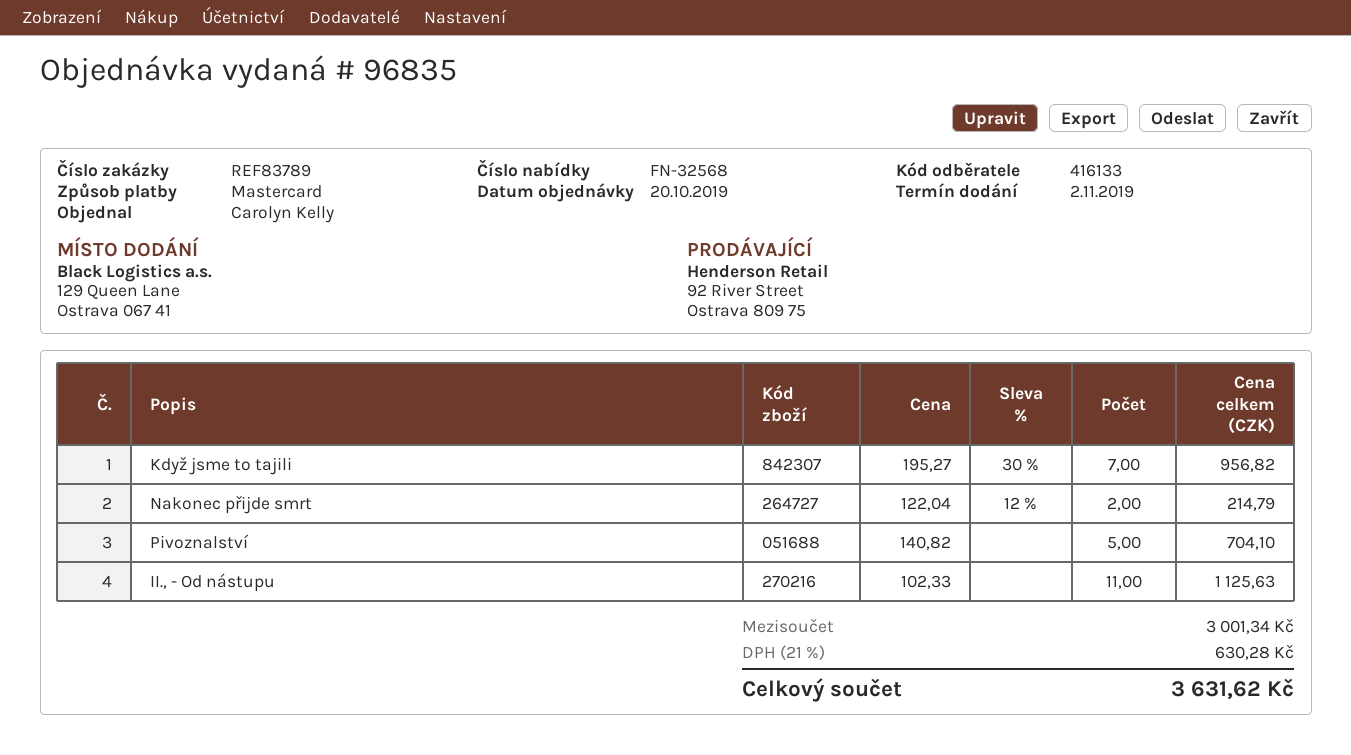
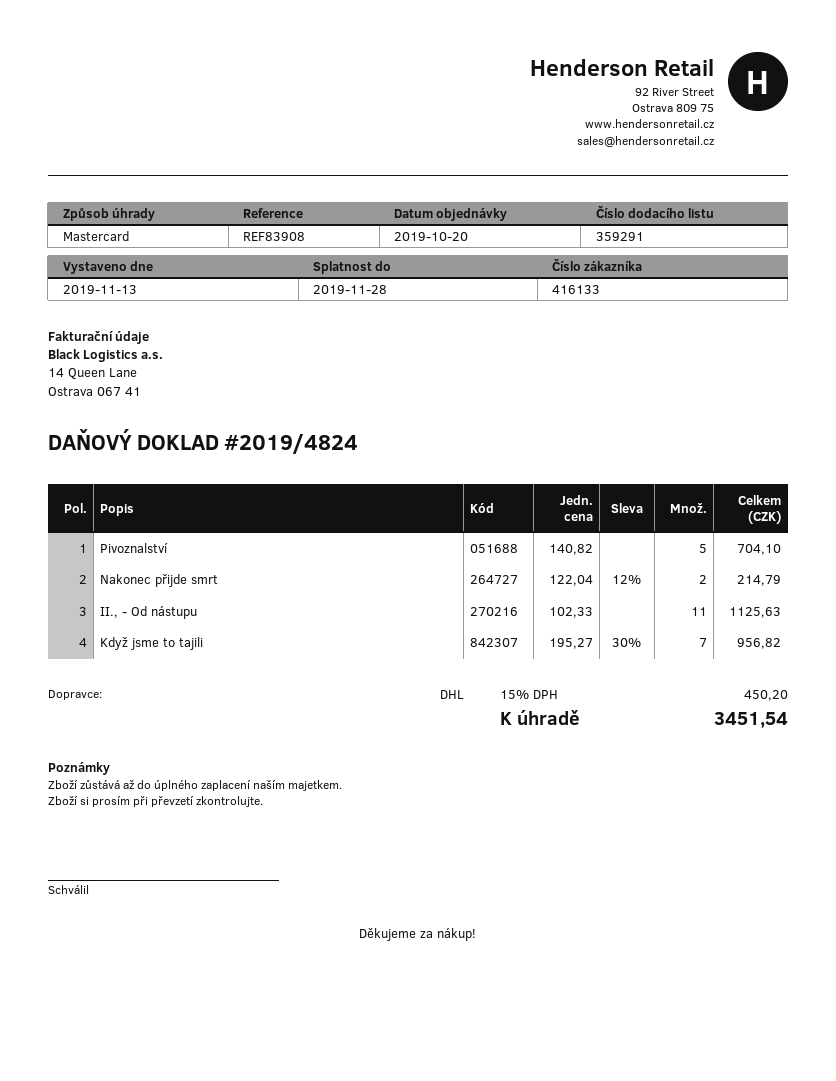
reference: REF83789 -> REF83908
tax: 21% = 630.28 -> 15% = 450.20
total: 3631.62 -> 3451.54

